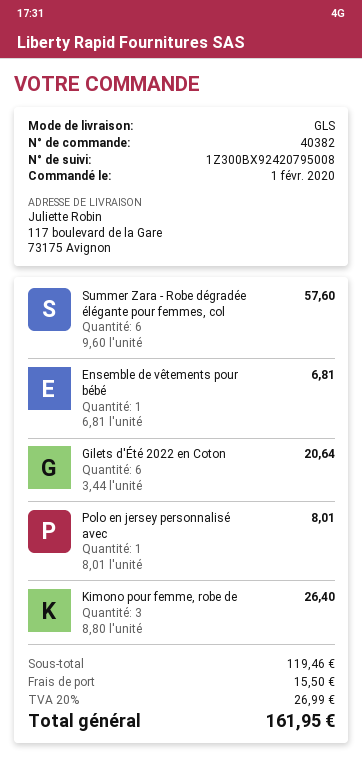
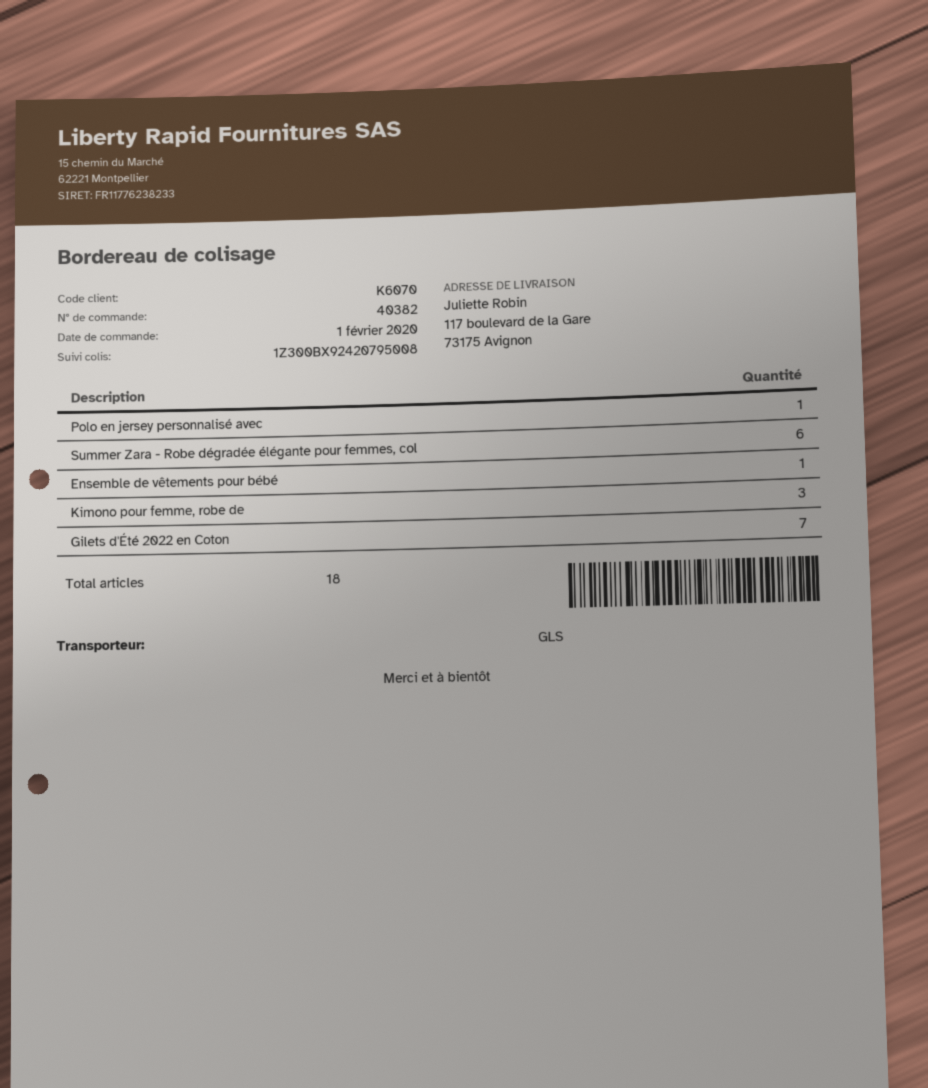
Gilets d'Été 2022 en Coton: 6 -> 7

